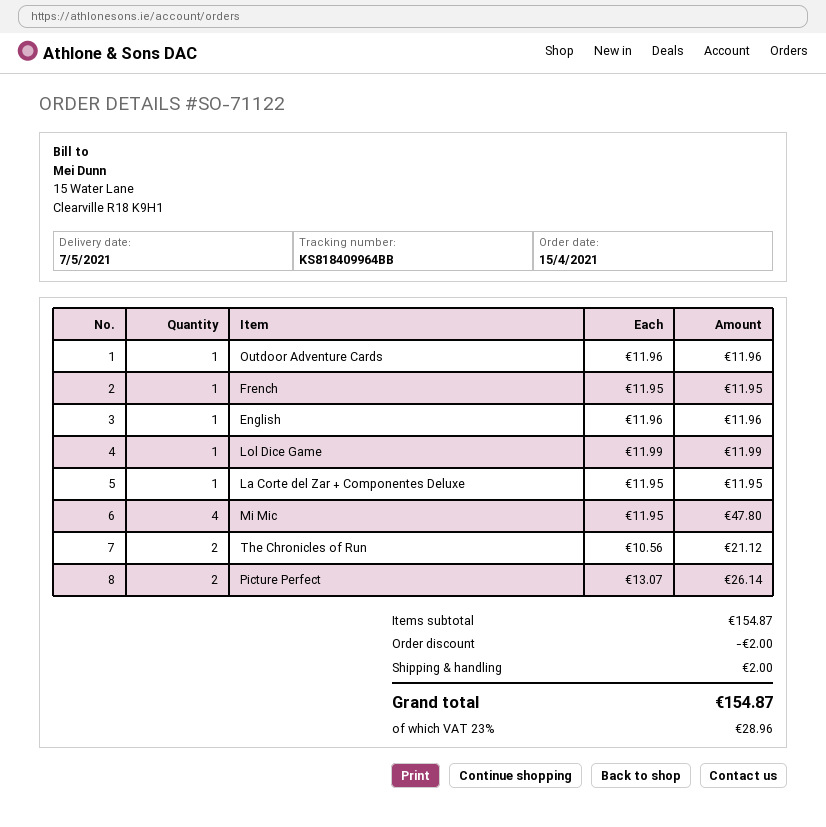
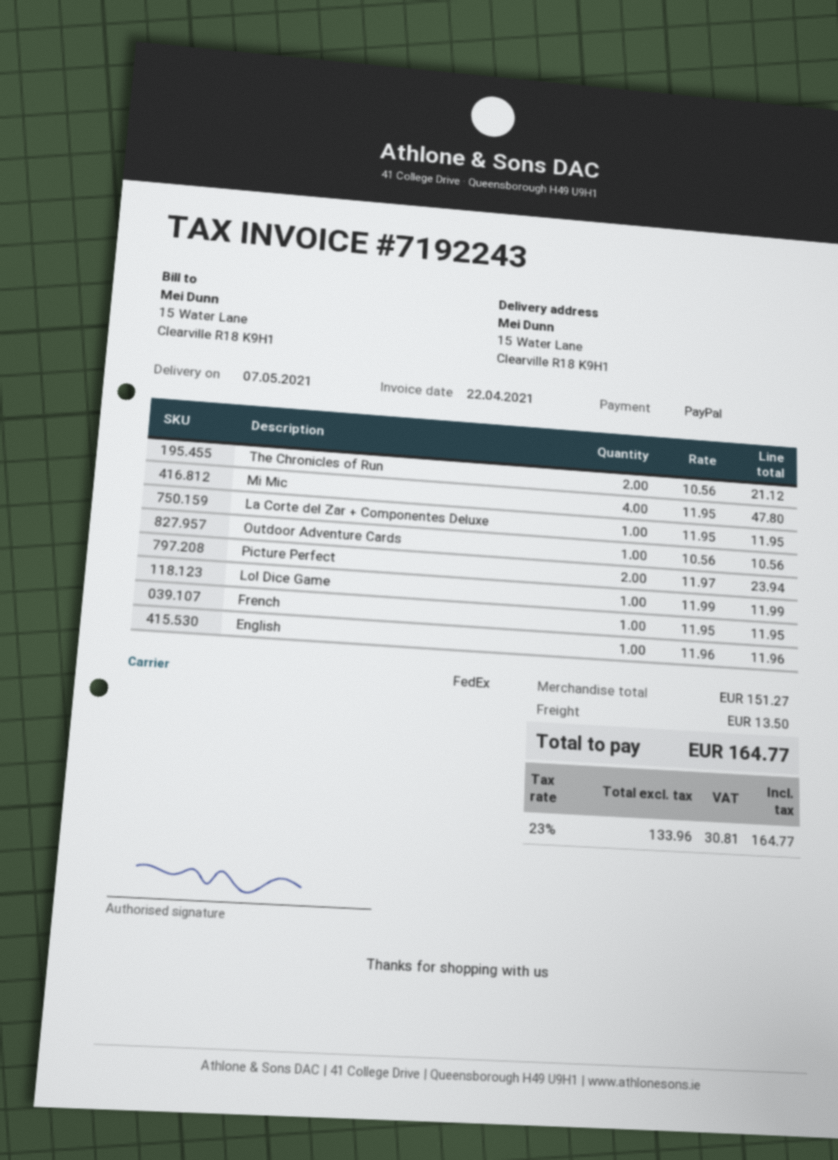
Outdoor Adventure Cards: 1 x 11.96 = 11.96 -> 1 x 10.56 = 10.56
Picture Perfect: 2 x 13.07 = 26.14 -> 2 x 11.97 = 23.94
subtotal: 154.87 -> 151.27
discount: 2.00 -> none
shipping: 2.00 -> 13.50
tax: 23% = 28.96 -> 23% = 30.81
total: 154.87 -> 164.77

